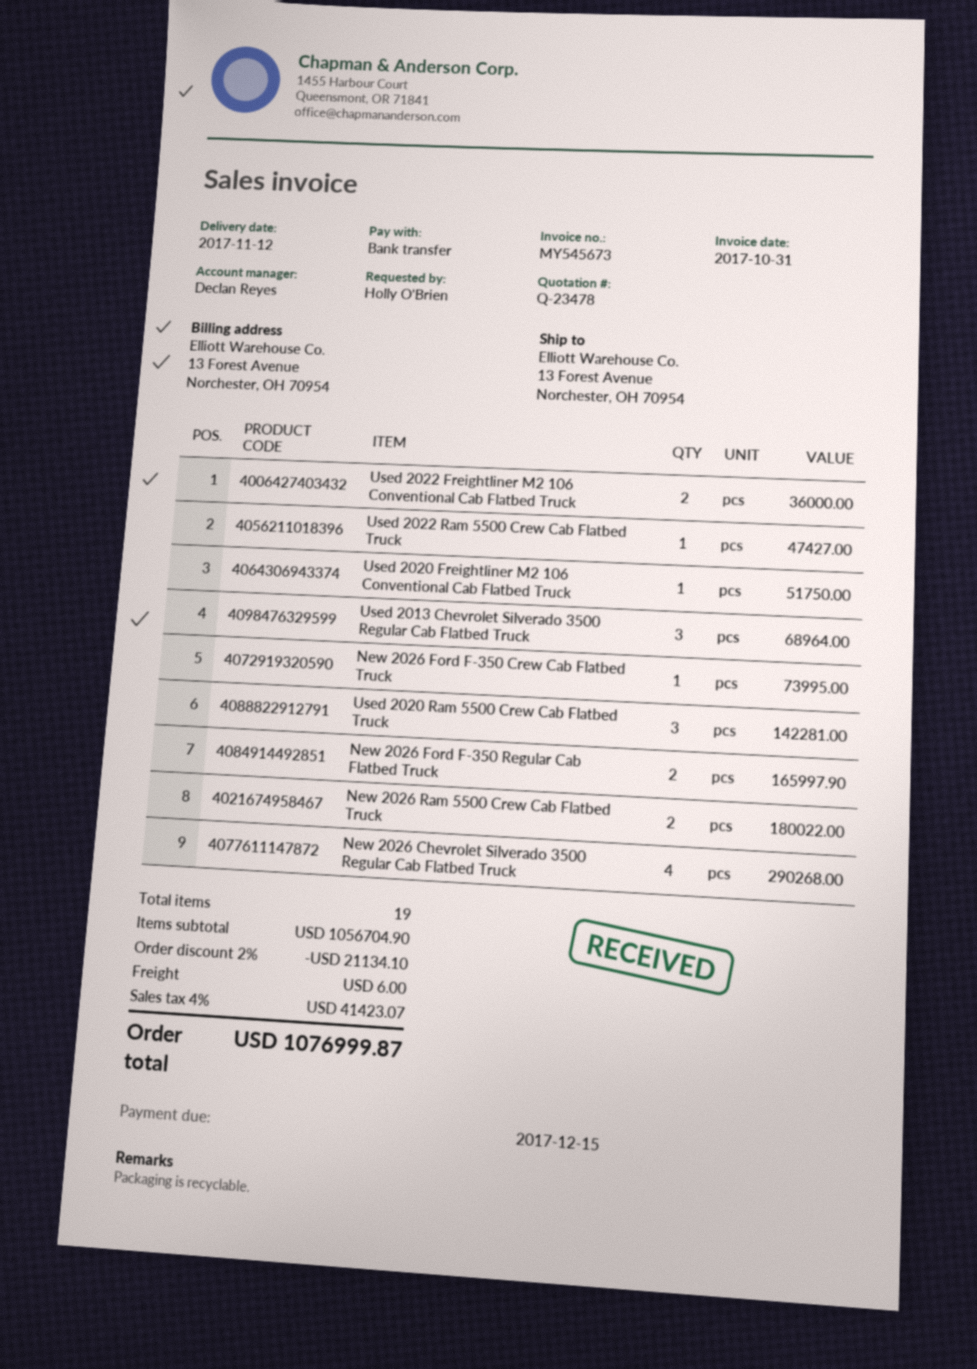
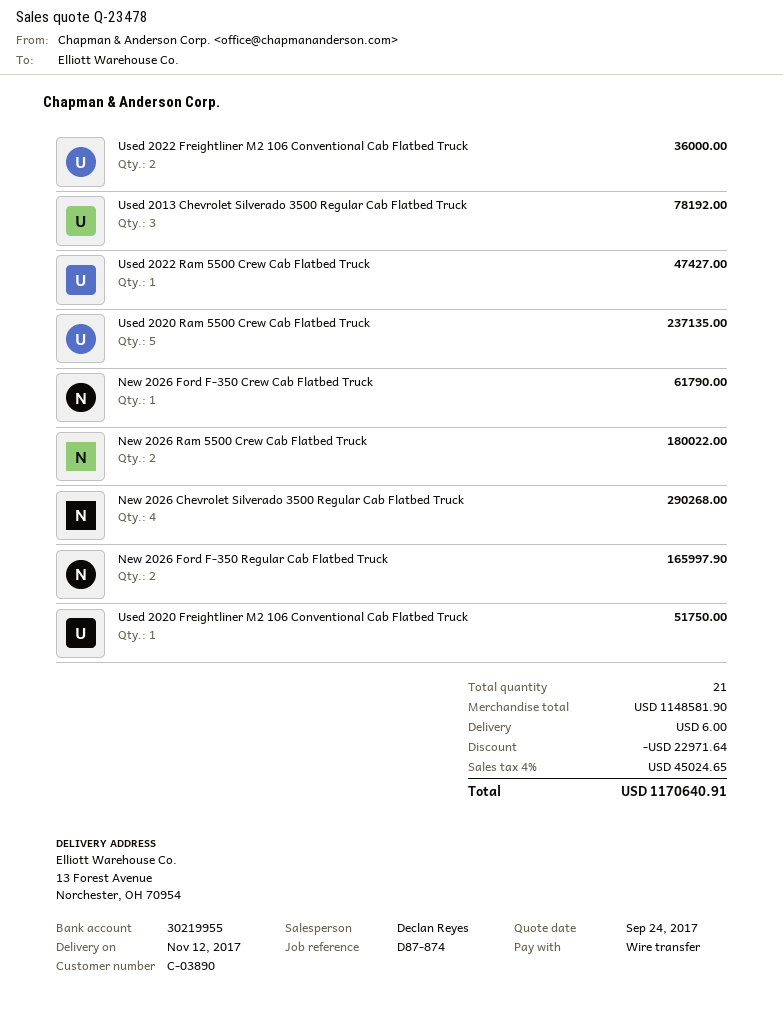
Used 2013 Chevrolet Silverado 3500 Regular Cab Flatbed Truck: 3 for 68964.00 -> 3 for 78192.00
New 2026 Ford F-350 Crew Cab Flatbed Truck: 1 for 73995.00 -> 1 for 61790.00
Used 2020 Ram 5500 Crew Cab Flatbed Truck: 3 for 142281.00 -> 5 for 237135.00
total quantity: 19 -> 21
subtotal: 1056704.90 -> 1148581.90
discount: 21134.10 -> 22971.64
tax: 4% = 41423.07 -> 4% = 45024.65
total: 1076999.87 -> 1170640.91

